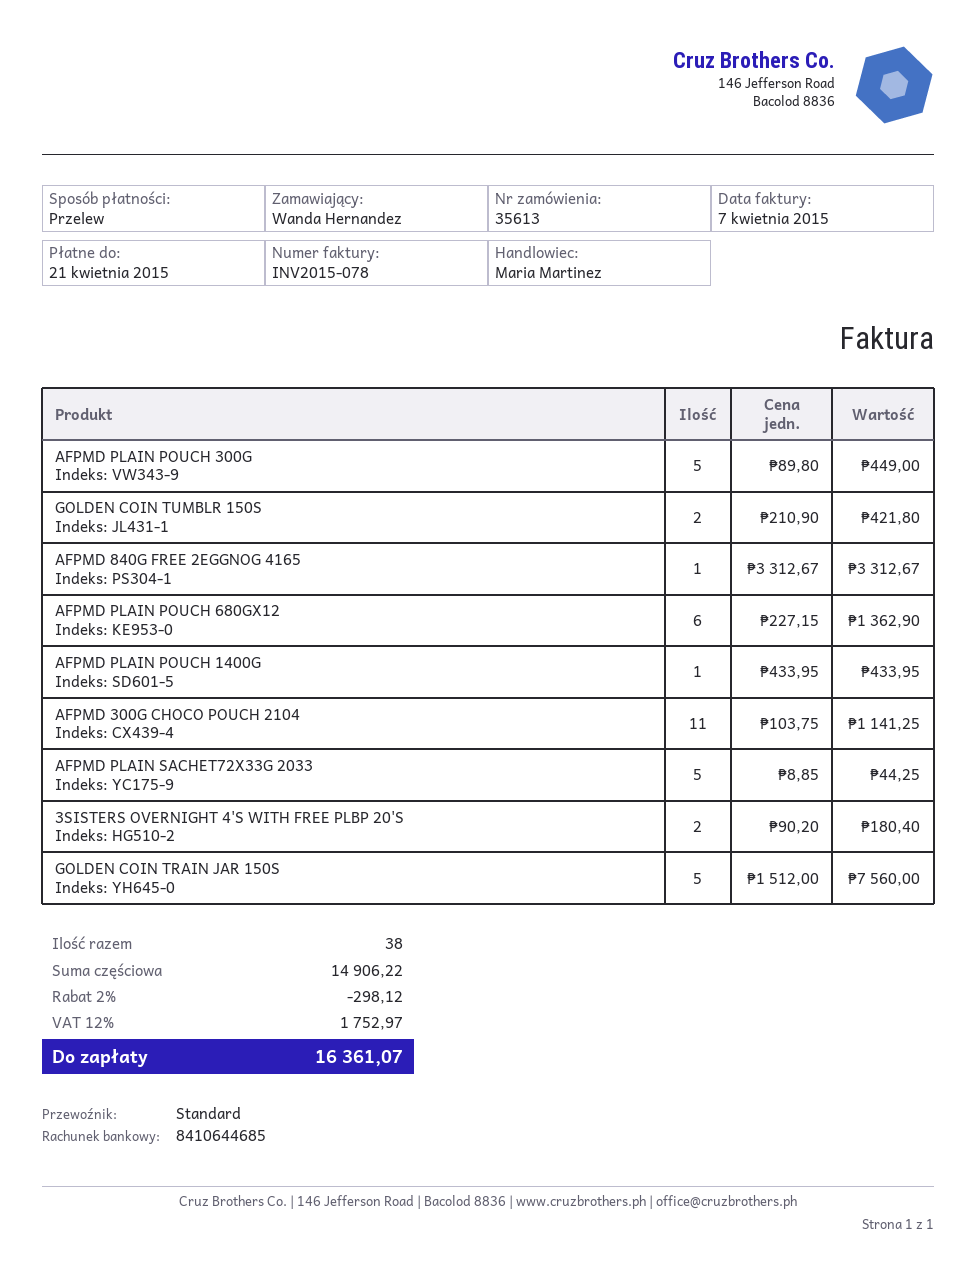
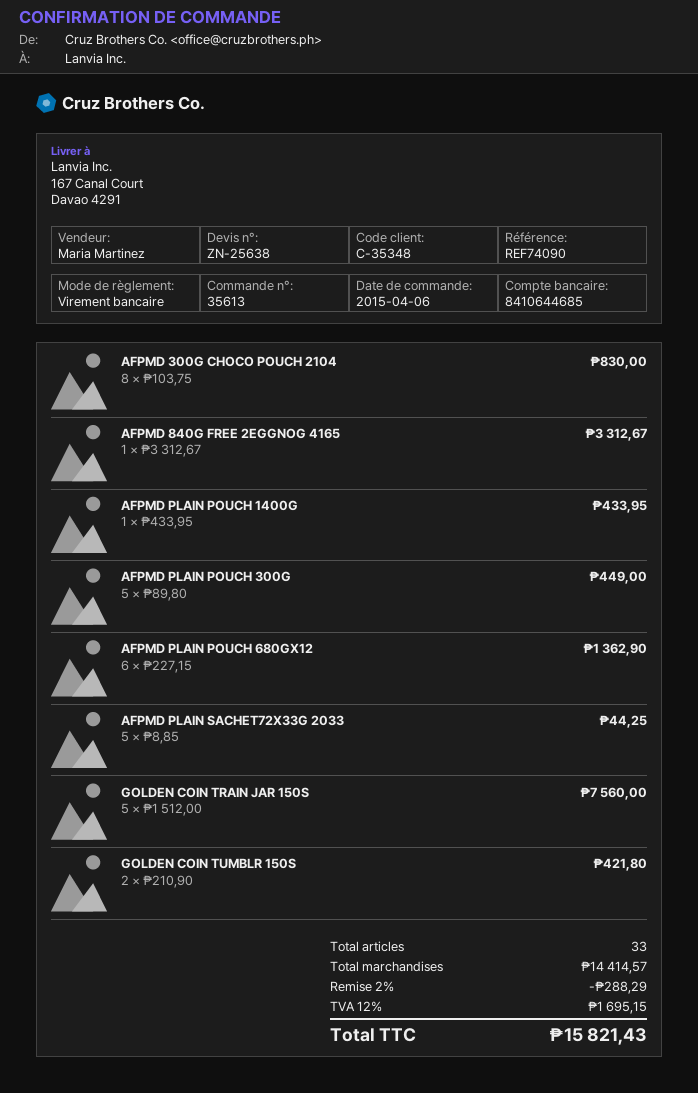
AFPMD 300G CHOCO POUCH 2104: 11 x 103.75 = 1141.25 -> 8 x 103.75 = 830.00
3SISTERS OVERNIGHT 4'S WITH FREE PLBP 20'S: 2 x 90.20 = 180.40 -> none
total quantity: 38 -> 33
subtotal: 14906.22 -> 14414.57
discount: 2% = 298.12 -> 2% = 288.29
tax: 12% = 1752.97 -> 12% = 1695.15
total: 16361.07 -> 15821.43

